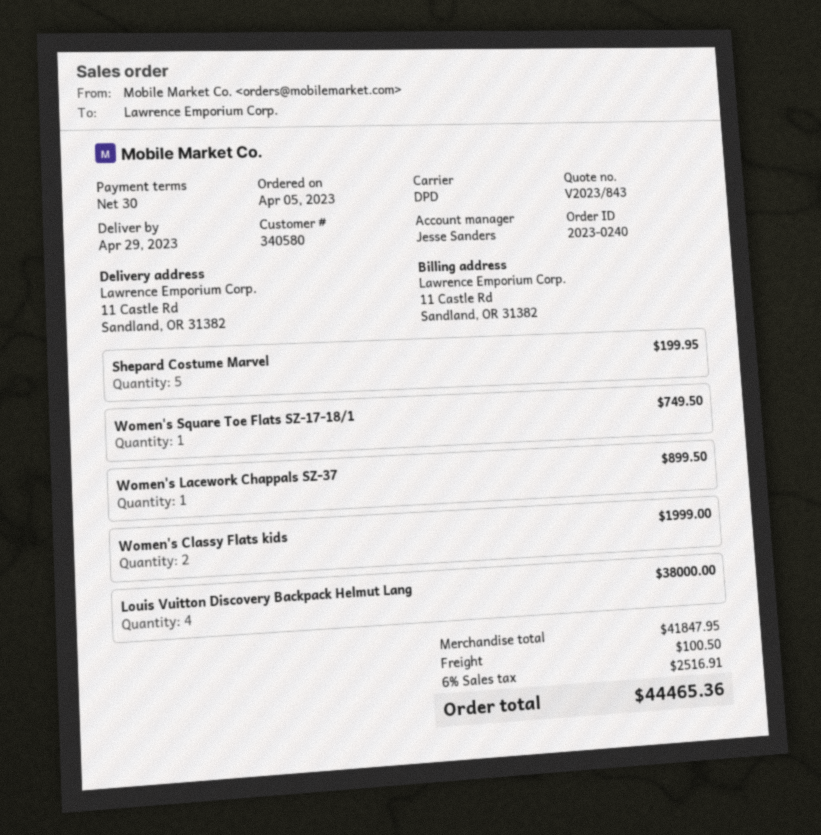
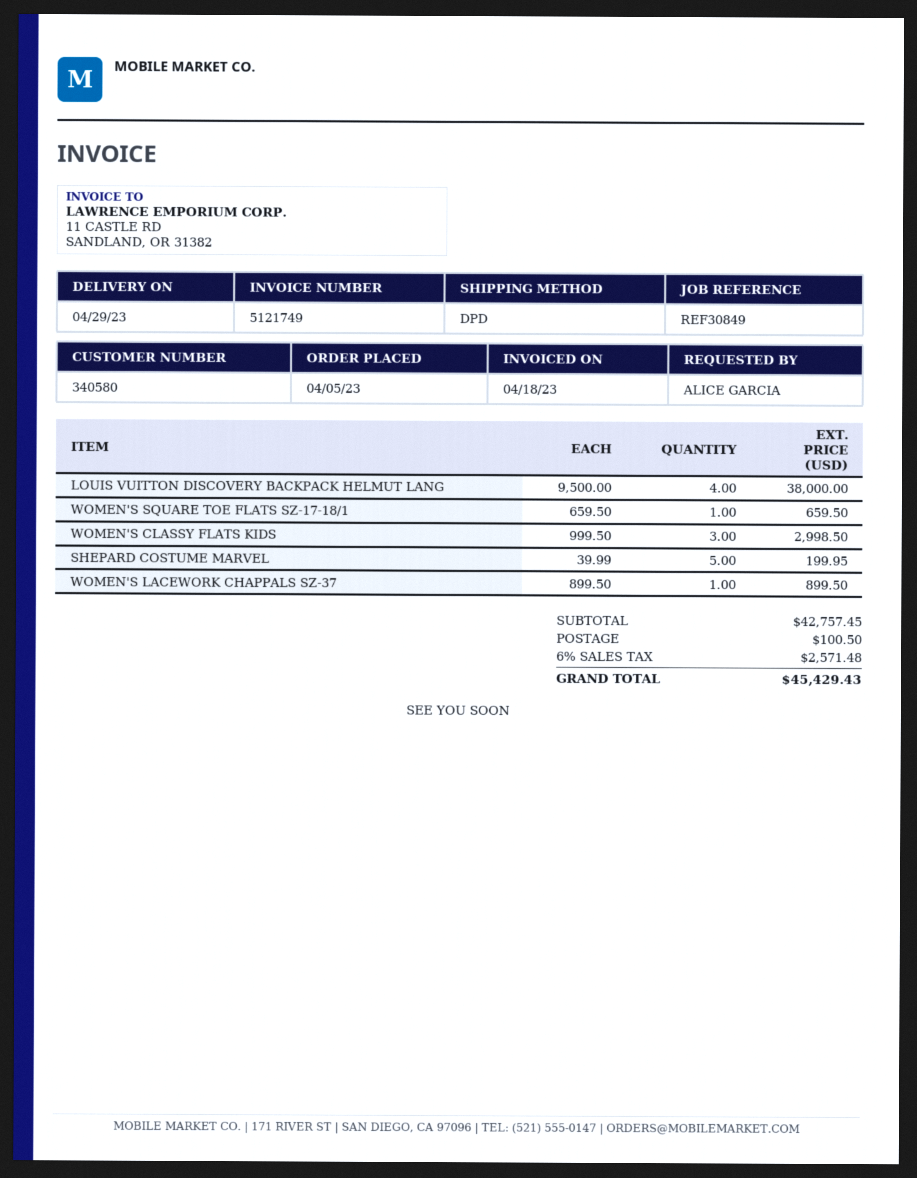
Women's Square Toe Flats SZ-17-18/1: 1 for 749.50 -> 1 for 659.50
Women's Classy Flats kids: 2 for 1999.00 -> 3 for 2998.50
subtotal: 41847.95 -> 42757.45
tax: 6% = 2516.91 -> 6% = 2571.48
total: 44465.36 -> 45429.43

